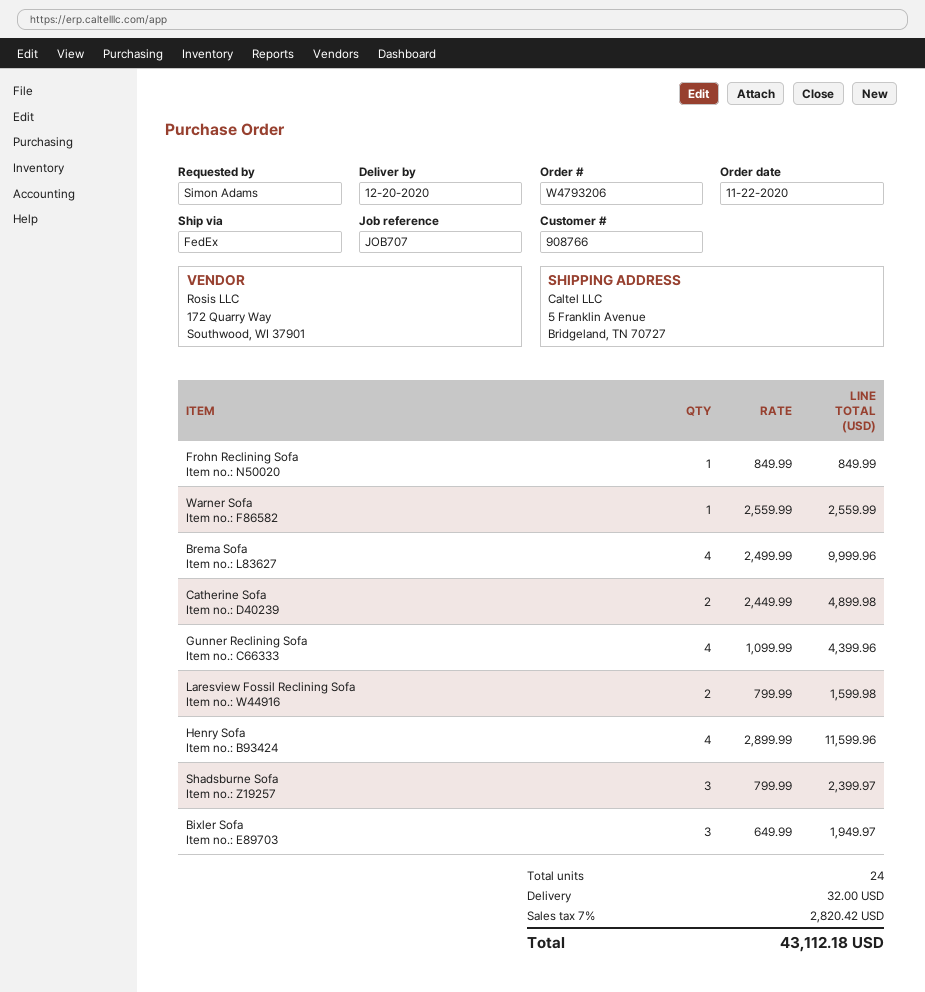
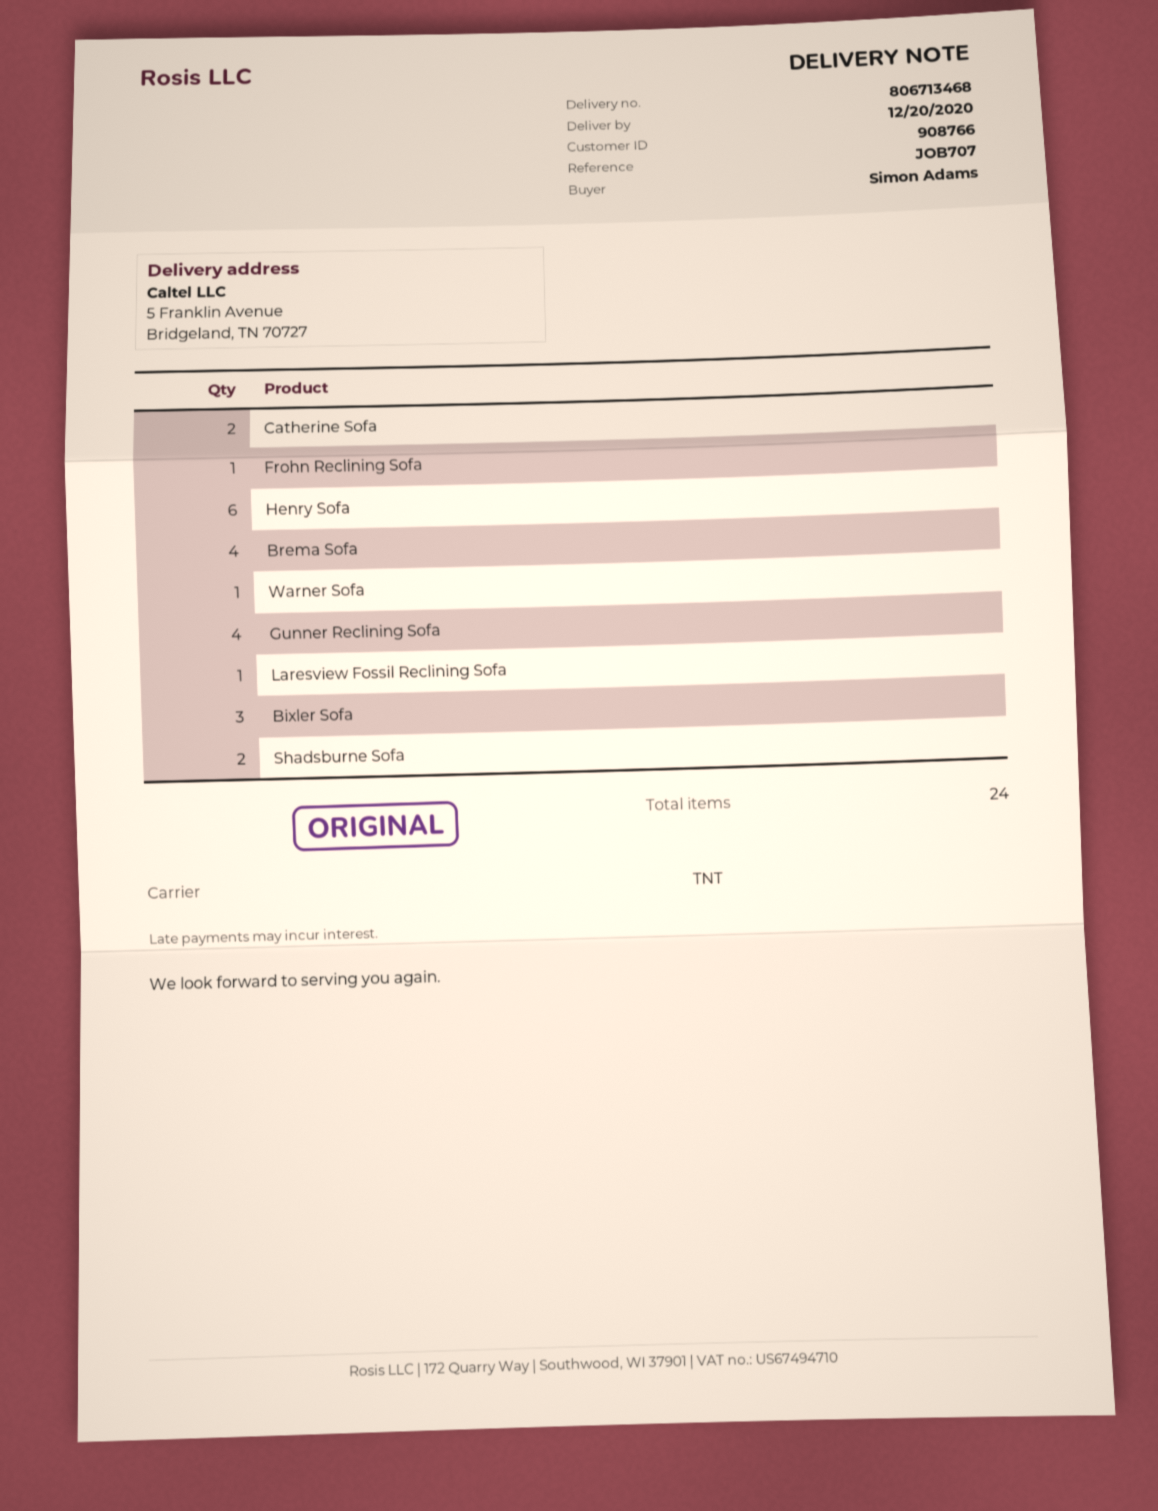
shipping method: FedEx -> TNT
Laresview Fossil Reclining Sofa: 2 -> 1
Henry Sofa: 4 -> 6
Shadsburne Sofa: 3 -> 2

